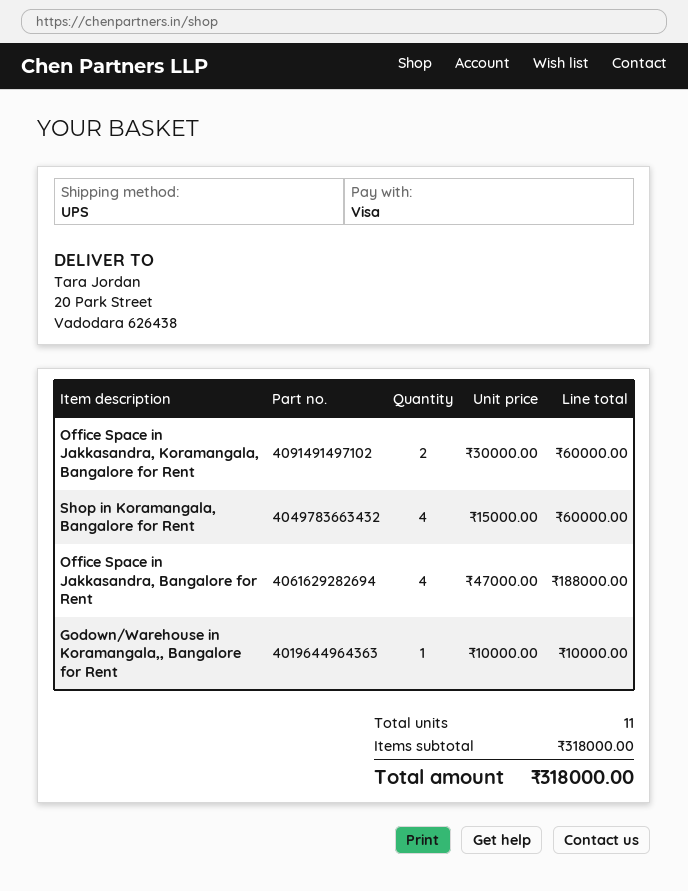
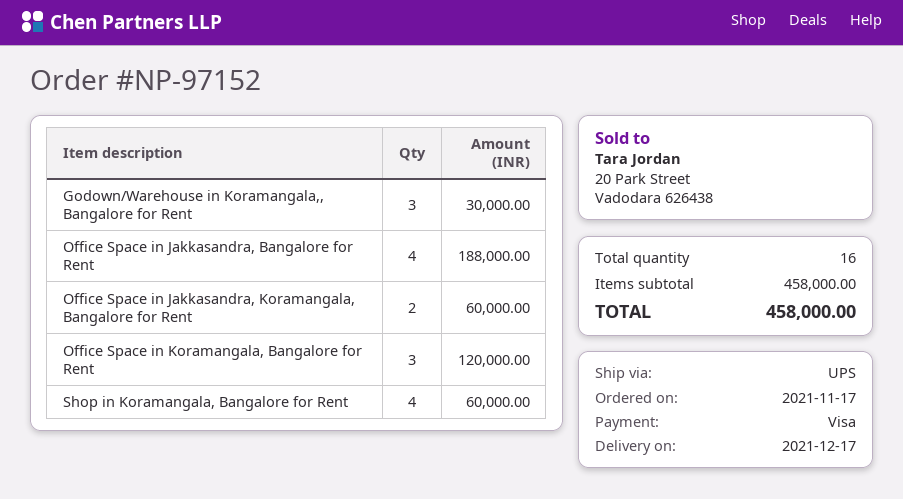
Godown/Warehouse in Koramangala,, Bangalore for Rent: 1 for 10000.00 -> 3 for 30000.00
Office Space in Koramangala, Bangalore for Rent: none -> 3 for 120000.00
total quantity: 11 -> 16
subtotal: 318000.00 -> 458000.00
total: 318000.00 -> 458000.00

